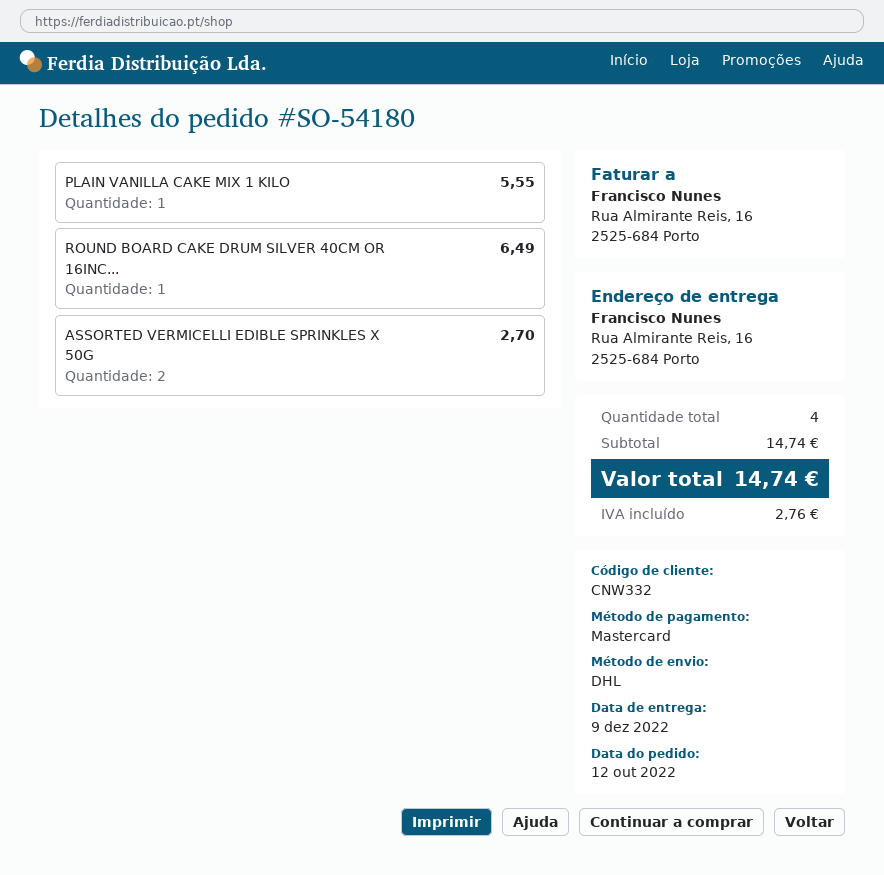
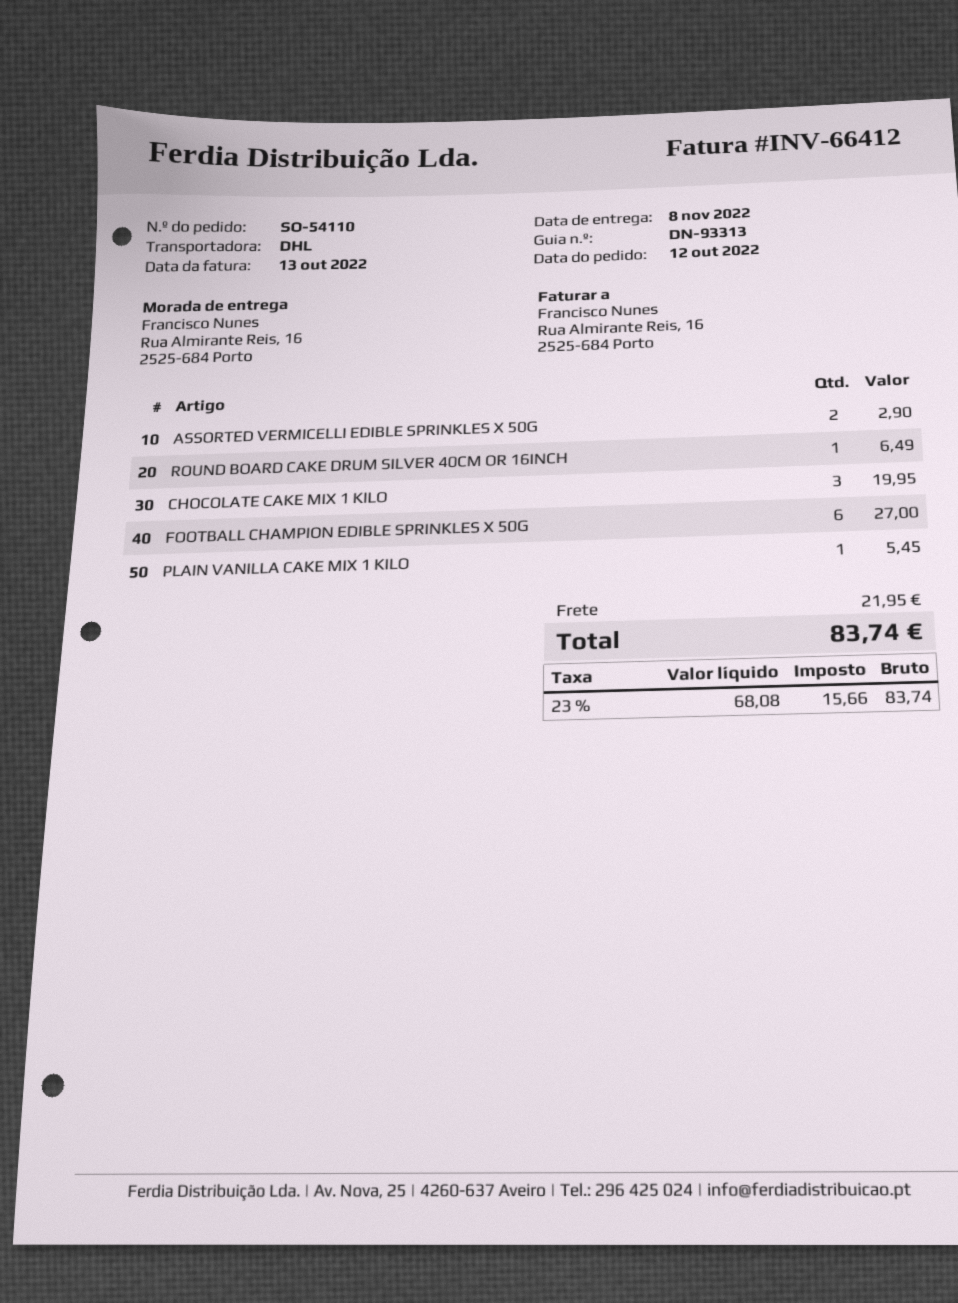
order number: SO-54180 -> SO-54110
delivery date: 2022-12-09 -> 2022-11-08
PLAIN VANILLA CAKE MIX 1 KILO: 1 for 5.55 -> 1 for 5.45
ASSORTED VERMICELLI EDIBLE SPRINKLES X 50G: 2 for 2.70 -> 2 for 2.90
CHOCOLATE CAKE MIX 1 KILO: none -> 3 for 19.95
FOOTBALL CHAMPION EDIBLE SPRINKLES X 50G: none -> 6 for 27.00
shipping: none -> 21.95
tax: 2.76 -> 15.66
total: 14.74 -> 83.74

